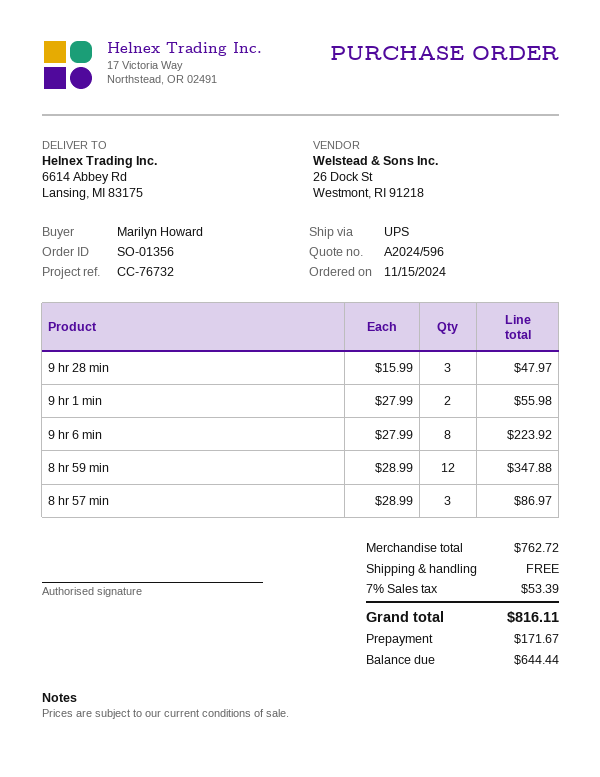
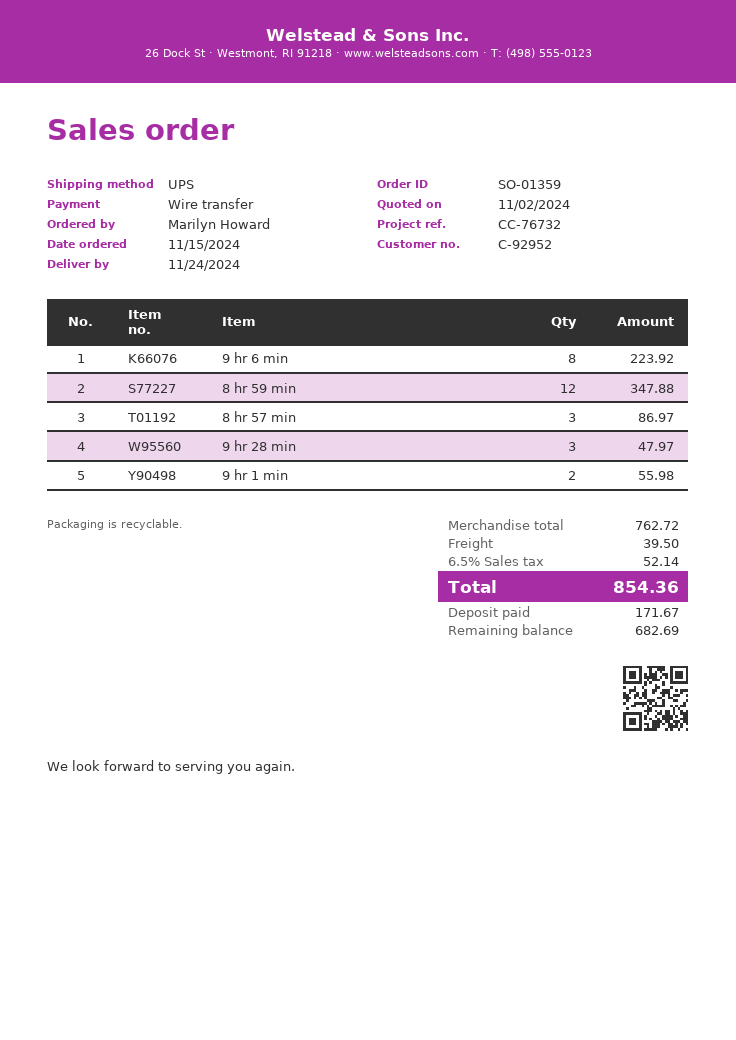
order number: SO-01356 -> SO-01359
shipping: 0.00 -> 39.50
tax: 7% = 53.39 -> 6.5% = 52.14
total: 816.11 -> 854.36
balance: 644.44 -> 682.69

